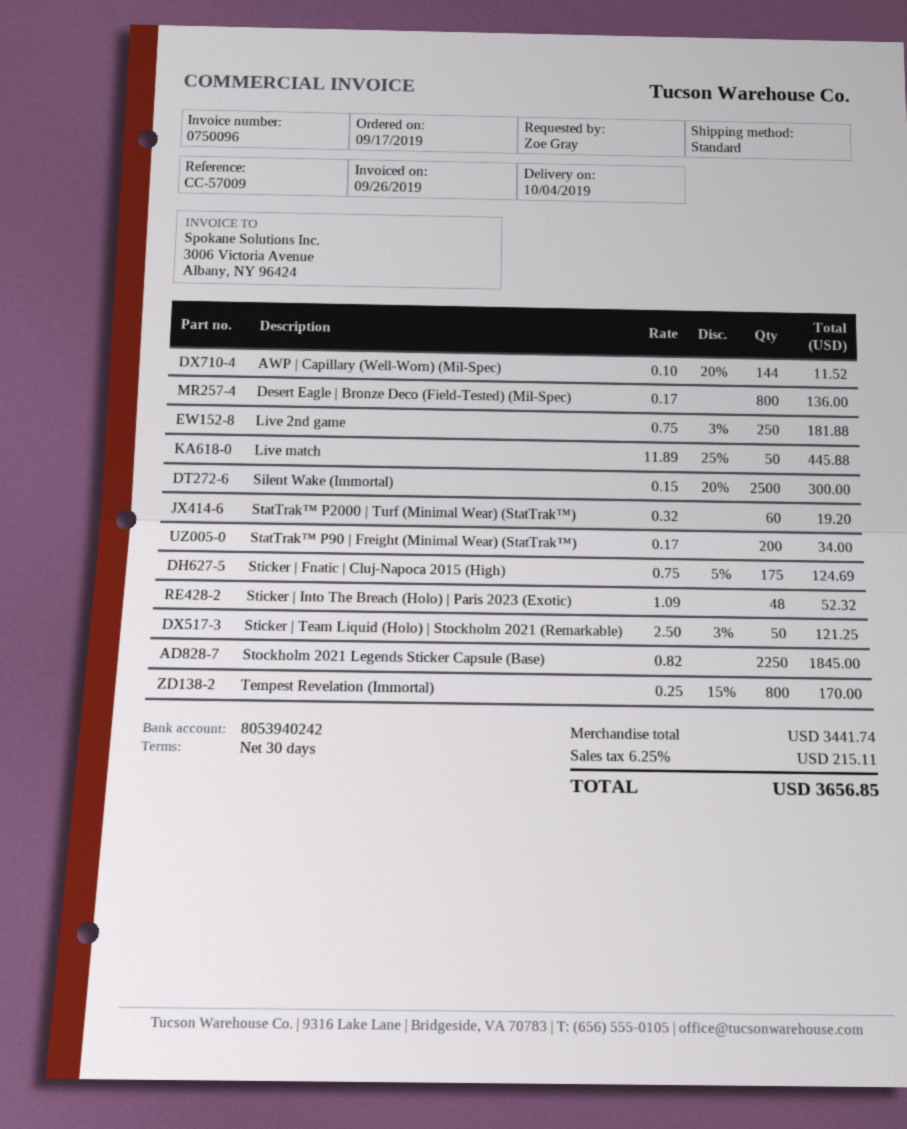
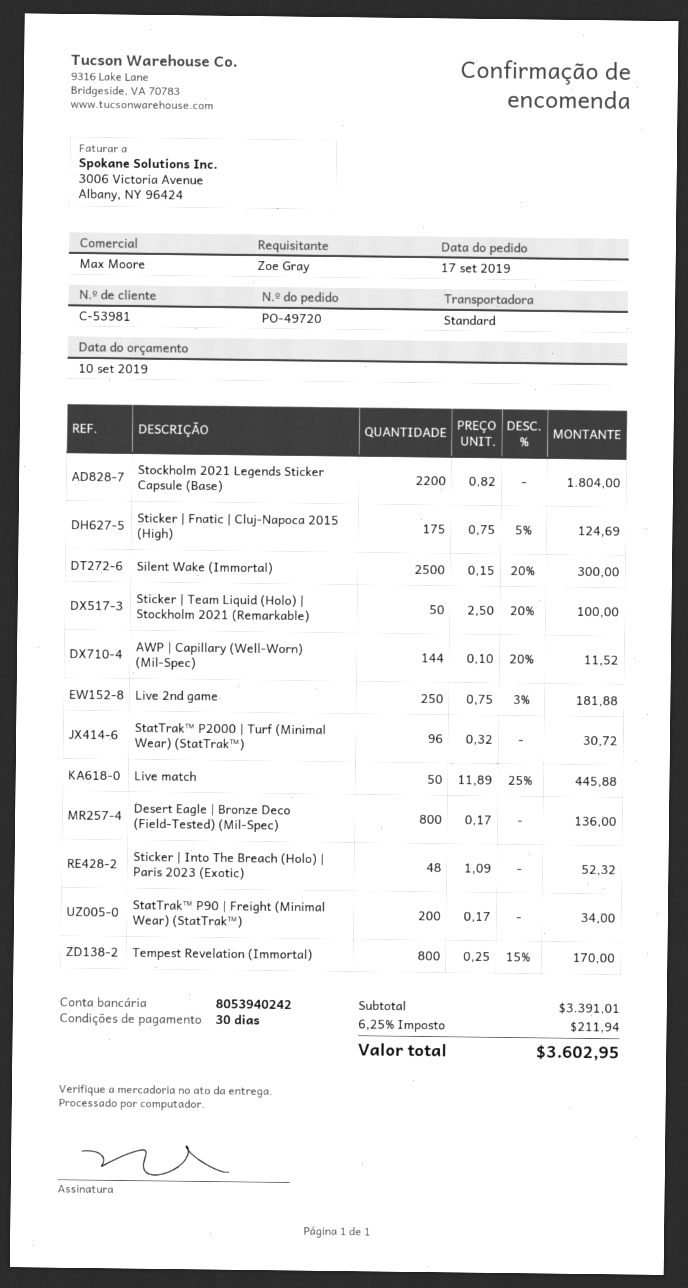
StatTrak™ P2000 | Turf (Minimal Wear) (StatTrak™): 60 x 0.32 = 19.20 -> 96 x 0.32 = 30.72
Sticker | Team Liquid (Holo) | Stockholm 2021 (Remarkable): 50 x 2.50 - 3% = 121.25 -> 50 x 2.50 - 20% = 100.00
Stockholm 2021 Legends Sticker Capsule (Base): 2250 x 0.82 = 1845.00 -> 2200 x 0.82 = 1804.00
subtotal: 3441.74 -> 3391.01
tax: 6.25% = 215.11 -> 6.25% = 211.94
total: 3656.85 -> 3602.95

